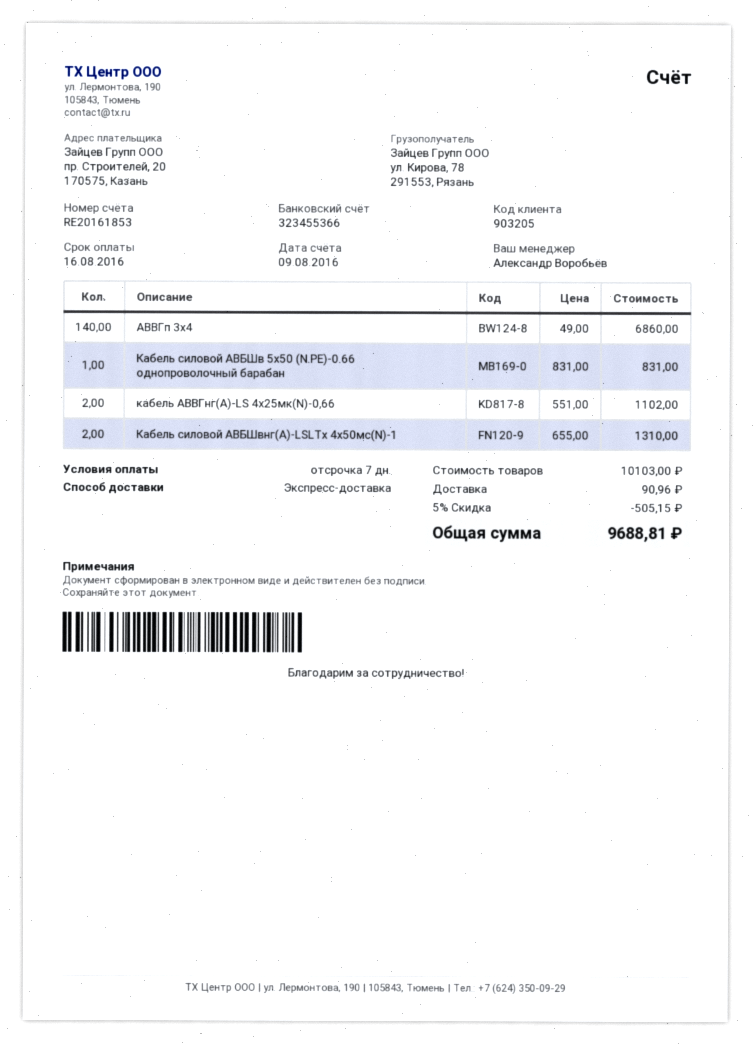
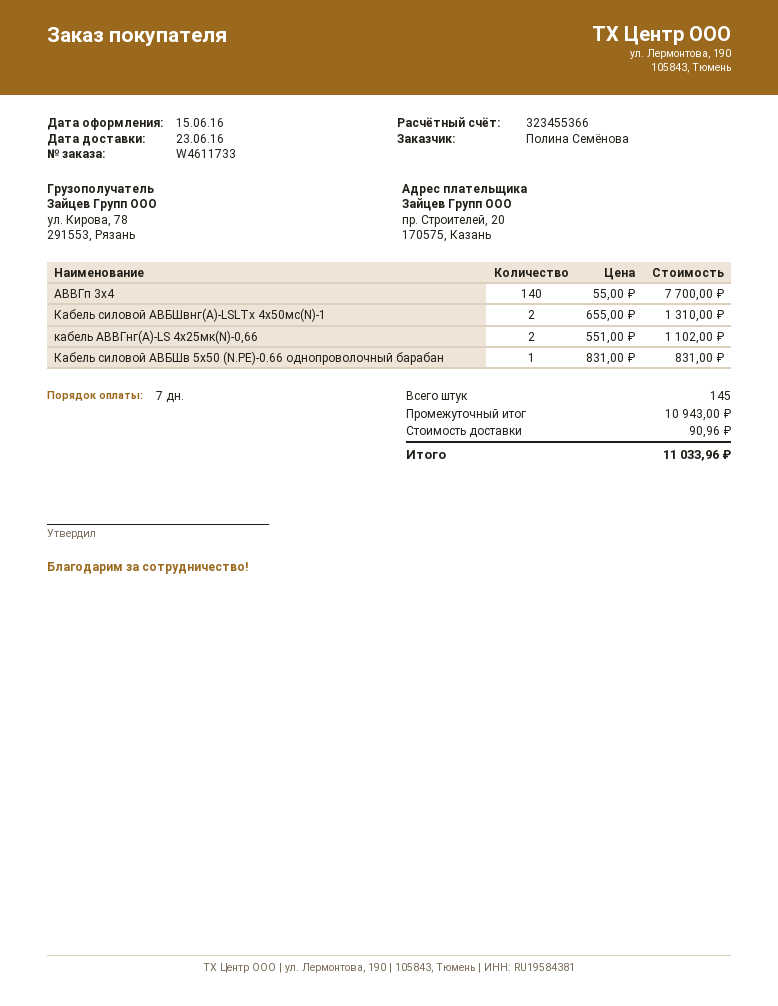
АВВГп 3х4: 140 x 49.00 = 6860.00 -> 140 x 55.00 = 7700.00
subtotal: 10103.00 -> 10943.00
discount: 5% = 505.15 -> none
total: 9688.81 -> 11033.96

